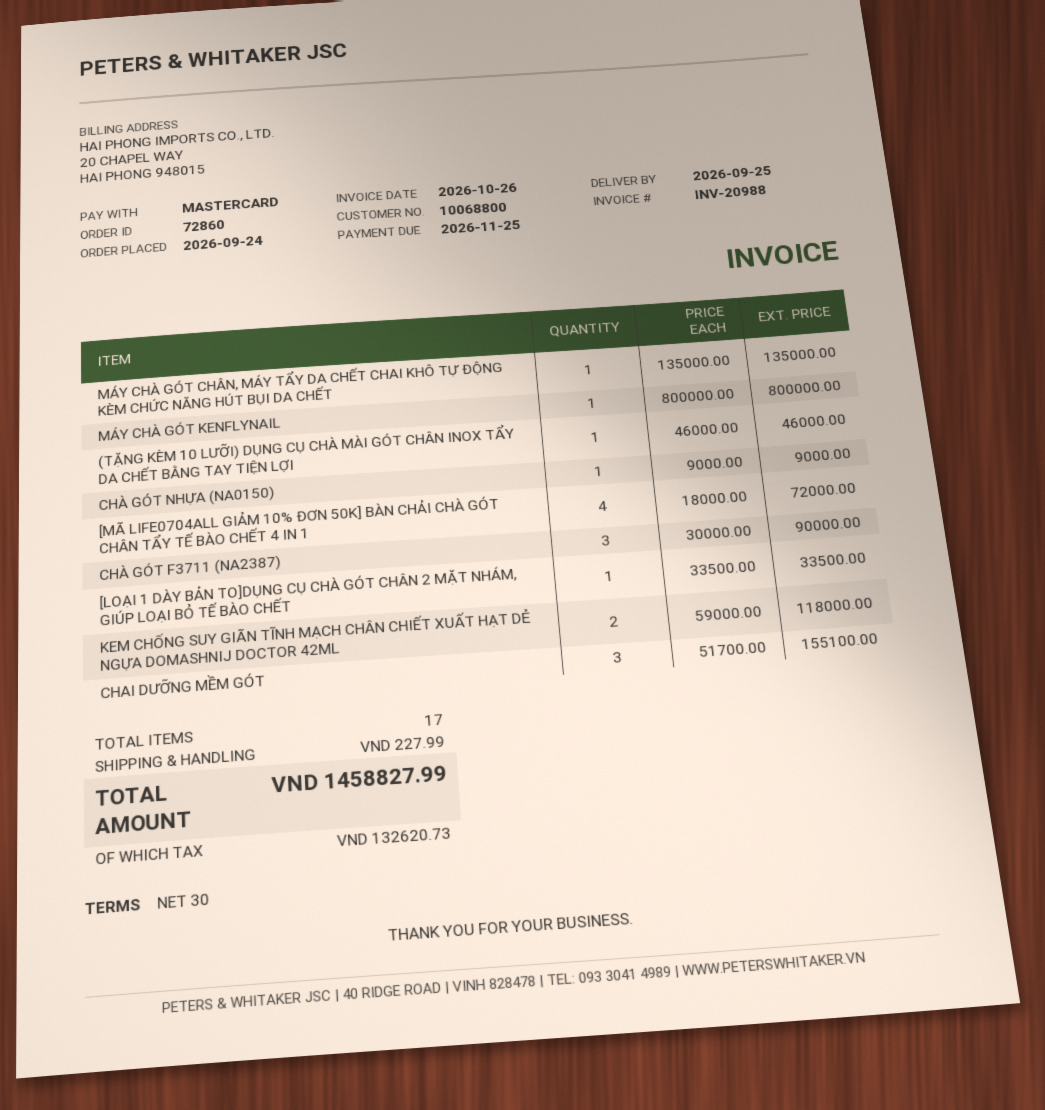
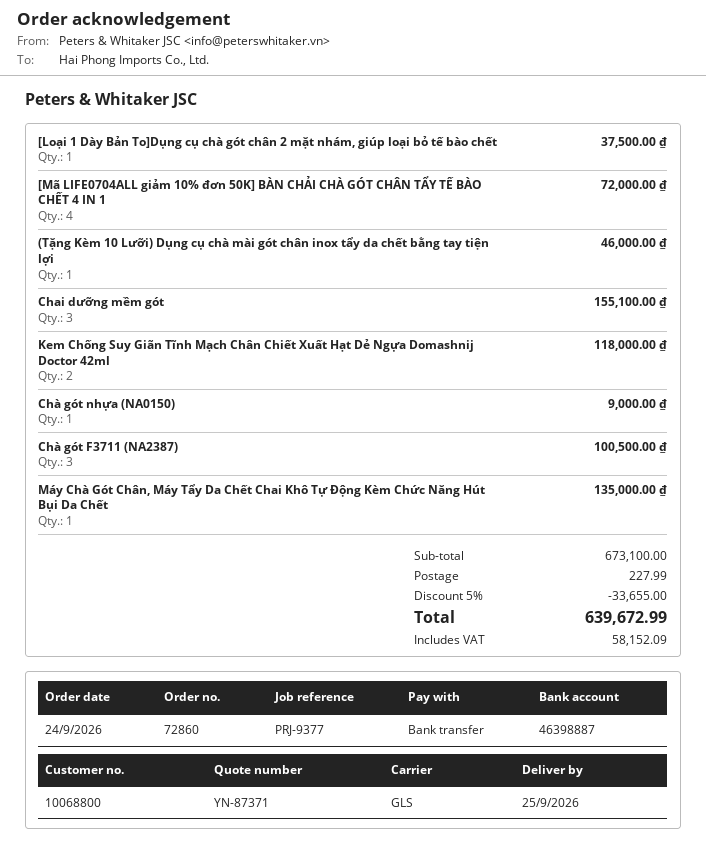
payment method: Mastercard -> bank transfer
MÁY CHÀ GÓT KENFLYNAIL: 1 for 800000.00 -> none
CHÀ GÓT F3711 (NA2387): 3 for 90000.00 -> 3 for 100500.00
[LOẠI 1 DÀY BẢN TO]DỤNG CỤ CHÀ GÓT CHÂN 2 MẶT NHÁM, GIÚP LOẠI BỎ TẾ BÀO CHẾT: 1 for 33500.00 -> 1 for 37500.00
discount: none -> 5% = 33655.00
tax: 132620.73 -> 58152.09
total: 1458827.99 -> 639672.99

